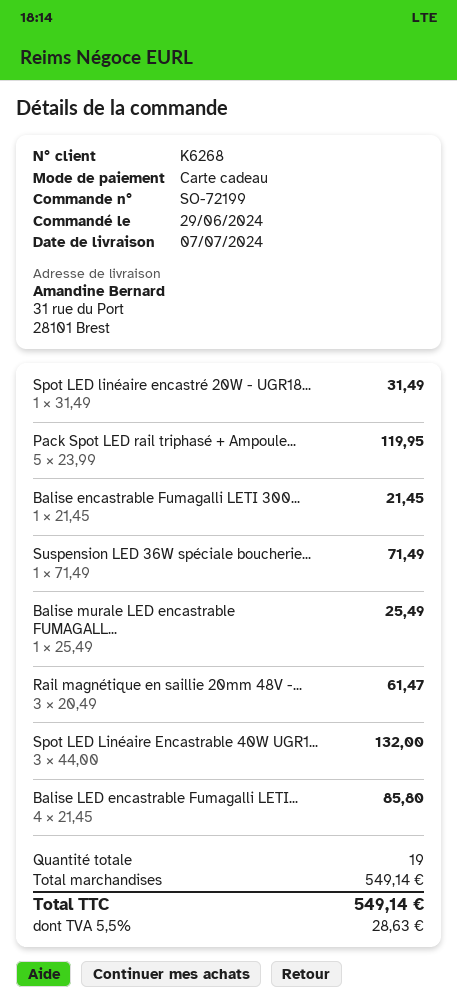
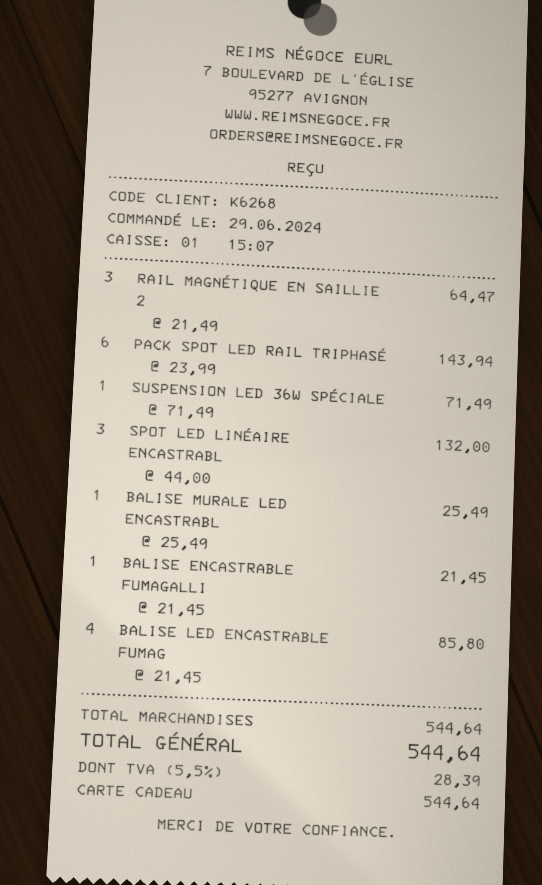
Spot LED linéaire encastré 20W - UGR18...: 1 x 31.49 = 31.49 -> none
Pack Spot LED rail triphasé + Ampoule...: 5 x 23.99 = 119.95 -> 6 x 23.99 = 143.94
Rail magnétique en saillie 20mm 48V -...: 3 x 20.49 = 61.47 -> 3 x 21.49 = 64.47
subtotal: 549.14 -> 544.64
tax: 5.5% = 28.63 -> 5.5% = 28.39
total: 549.14 -> 544.64

